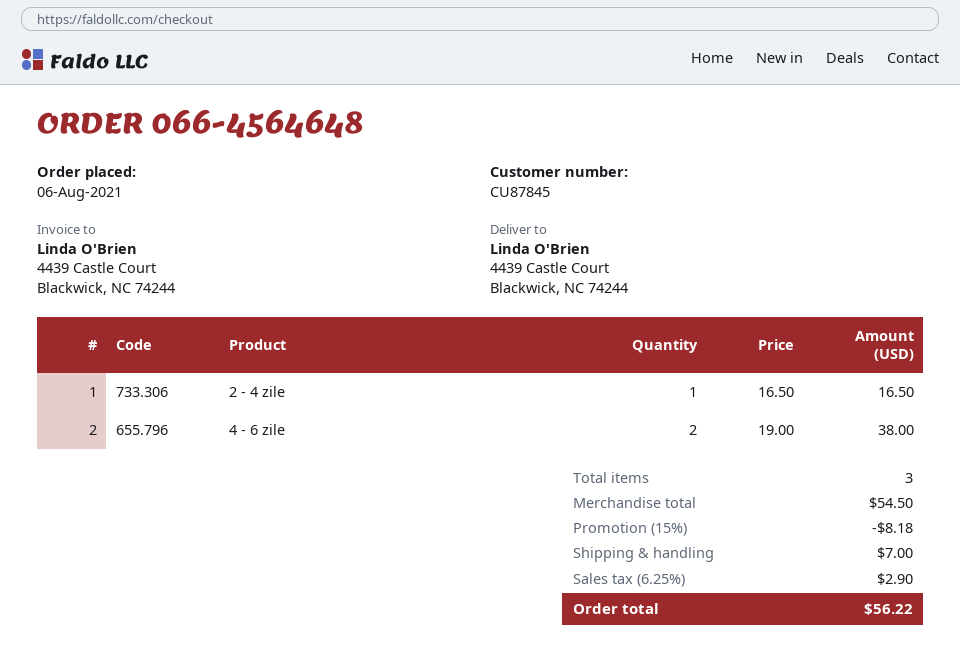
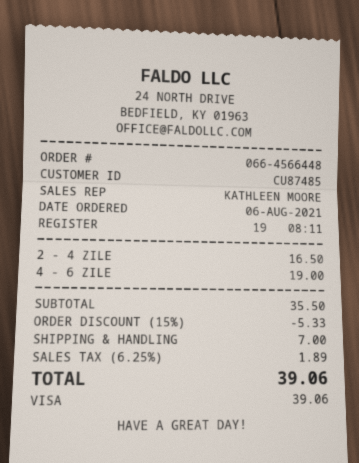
order number: 066-4564648 -> 066-4566448
customer number: CU87845 -> CU87485
4 - 6 zile: 2 for 38.00 -> 1 for 19.00
subtotal: 54.50 -> 35.50
discount: 15% = 8.18 -> 15% = 5.33
tax: 6.25% = 2.90 -> 6.25% = 1.89
total: 56.22 -> 39.06

